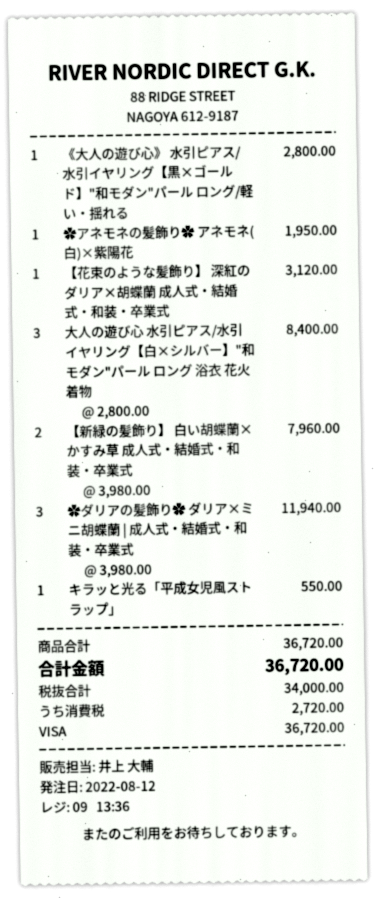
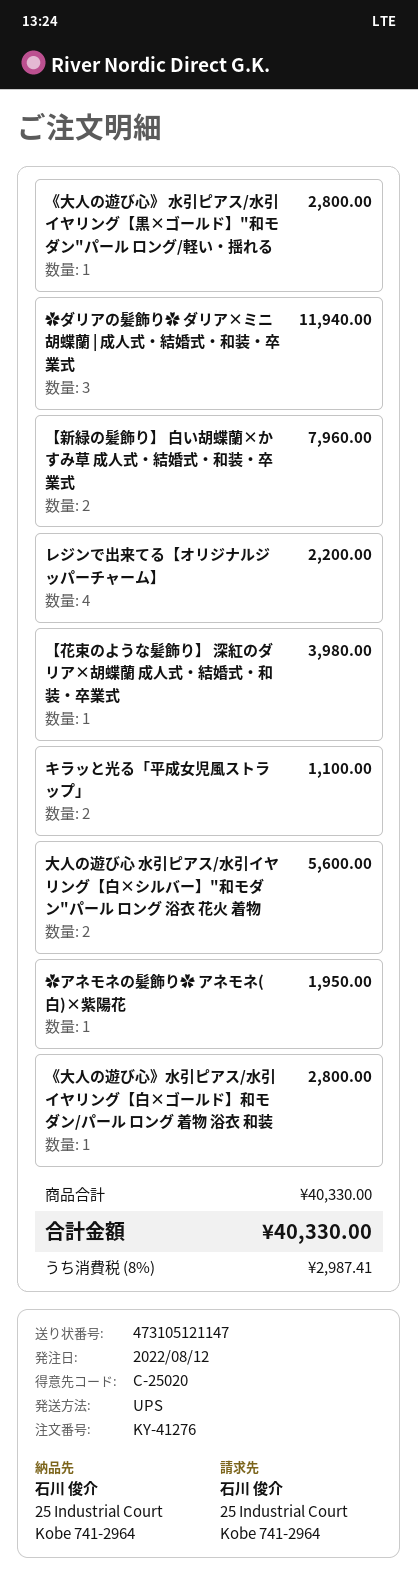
【花束のような髪飾り】 深紅のダリア×胡蝶蘭 成人式・結婚式・和装・卒業式: 1 for 3120.00 -> 1 for 3980.00
大人の遊び心 水引ピアス/水引イヤリング【白×シルバー】"和モダン"パール ロング 浴衣 花火 着物: 3 for 8400.00 -> 2 for 5600.00
キラッと光る「平成女児風ストラップ」: 1 for 550.00 -> 2 for 1100.00
レジンで出来てる【オリジナルジッパーチャーム】: none -> 4 for 2200.00
《大人の遊び心》水引ピアス/水引イヤリング【白×ゴールド】和モダン/パール ロング 着物 浴衣 和装: none -> 1 for 2800.00
subtotal: 36720.00 -> 40330.00
tax: 2720.00 -> 2987.41
total: 36720.00 -> 40330.00

